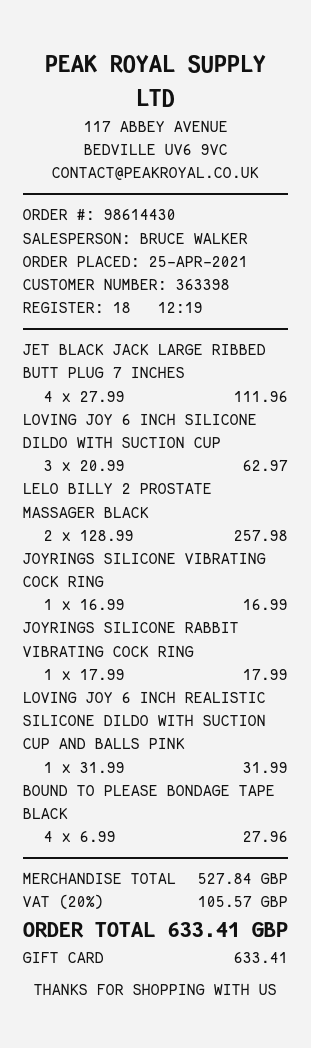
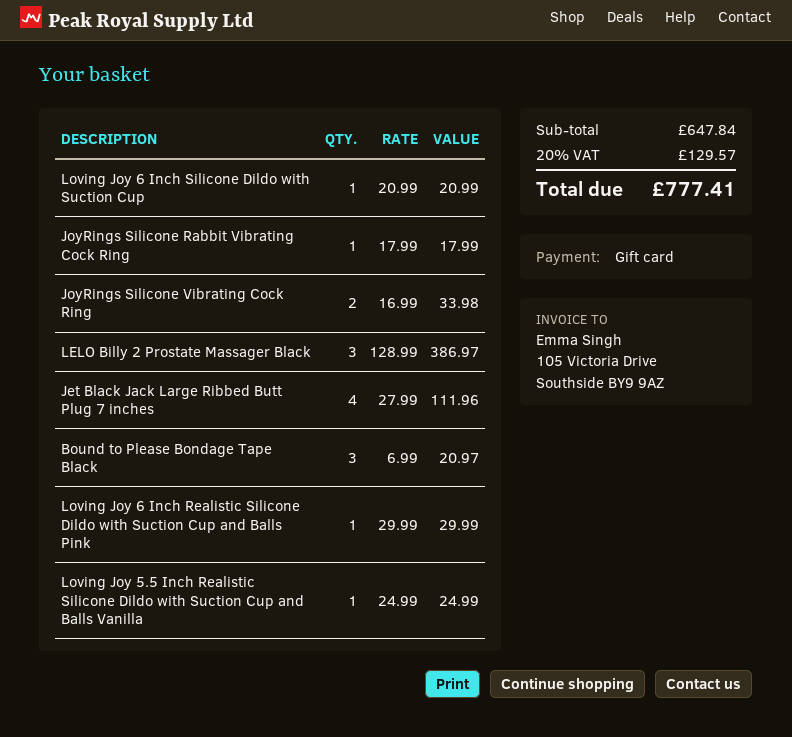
LOVING JOY 6 INCH SILICONE DILDO WITH SUCTION CUP: 3 x 20.99 = 62.97 -> 1 x 20.99 = 20.99
LELO BILLY 2 PROSTATE MASSAGER BLACK: 2 x 128.99 = 257.98 -> 3 x 128.99 = 386.97
JOYRINGS SILICONE VIBRATING COCK RING: 1 x 16.99 = 16.99 -> 2 x 16.99 = 33.98
LOVING JOY 6 INCH REALISTIC SILICONE DILDO WITH SUCTION CUP AND BALLS PINK: 1 x 31.99 = 31.99 -> 1 x 29.99 = 29.99
BOUND TO PLEASE BONDAGE TAPE BLACK: 4 x 6.99 = 27.96 -> 3 x 6.99 = 20.97
Loving Joy 5.5 Inch Realistic Silicone Dildo with Suction Cup and Balls Vanilla: none -> 1 x 24.99 = 24.99
subtotal: 527.84 -> 647.84
tax: 20% = 105.57 -> 20% = 129.57
total: 633.41 -> 777.41

